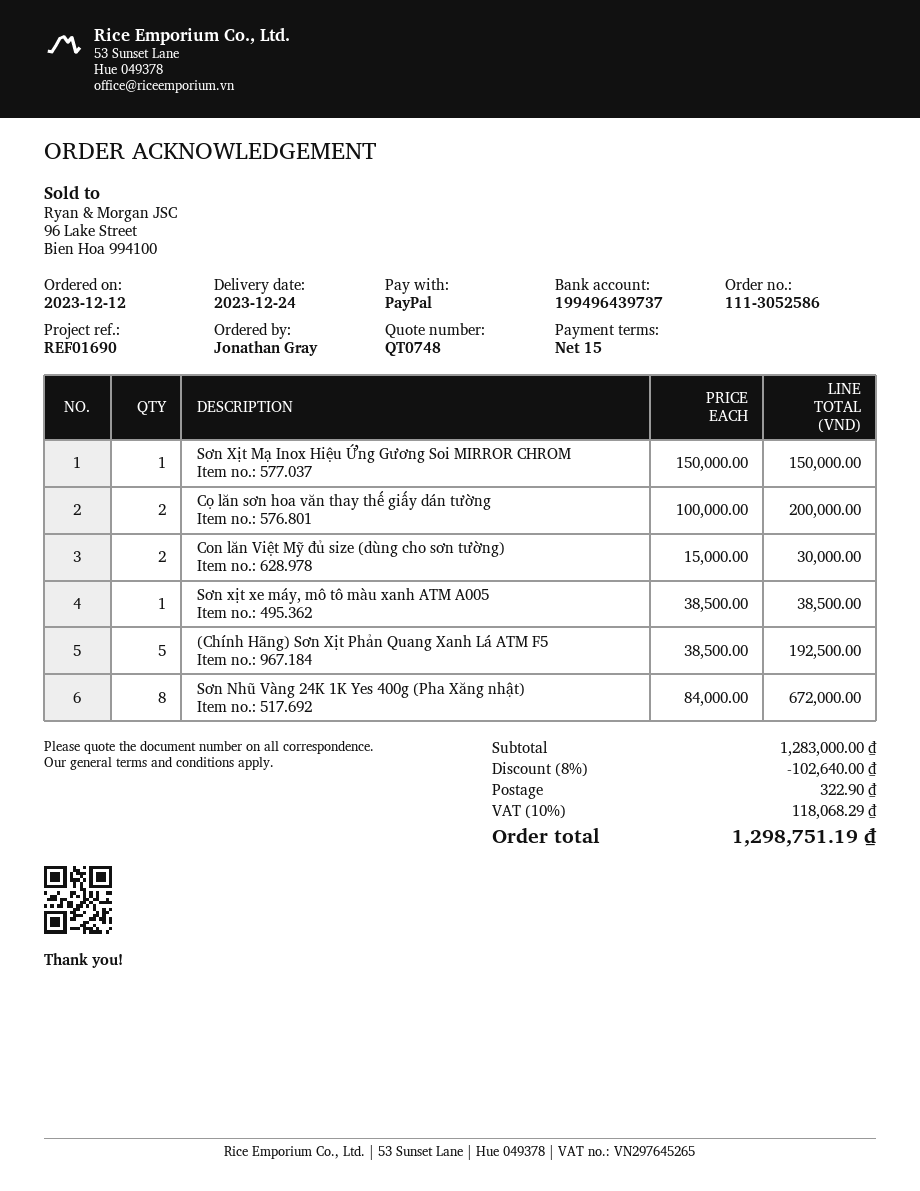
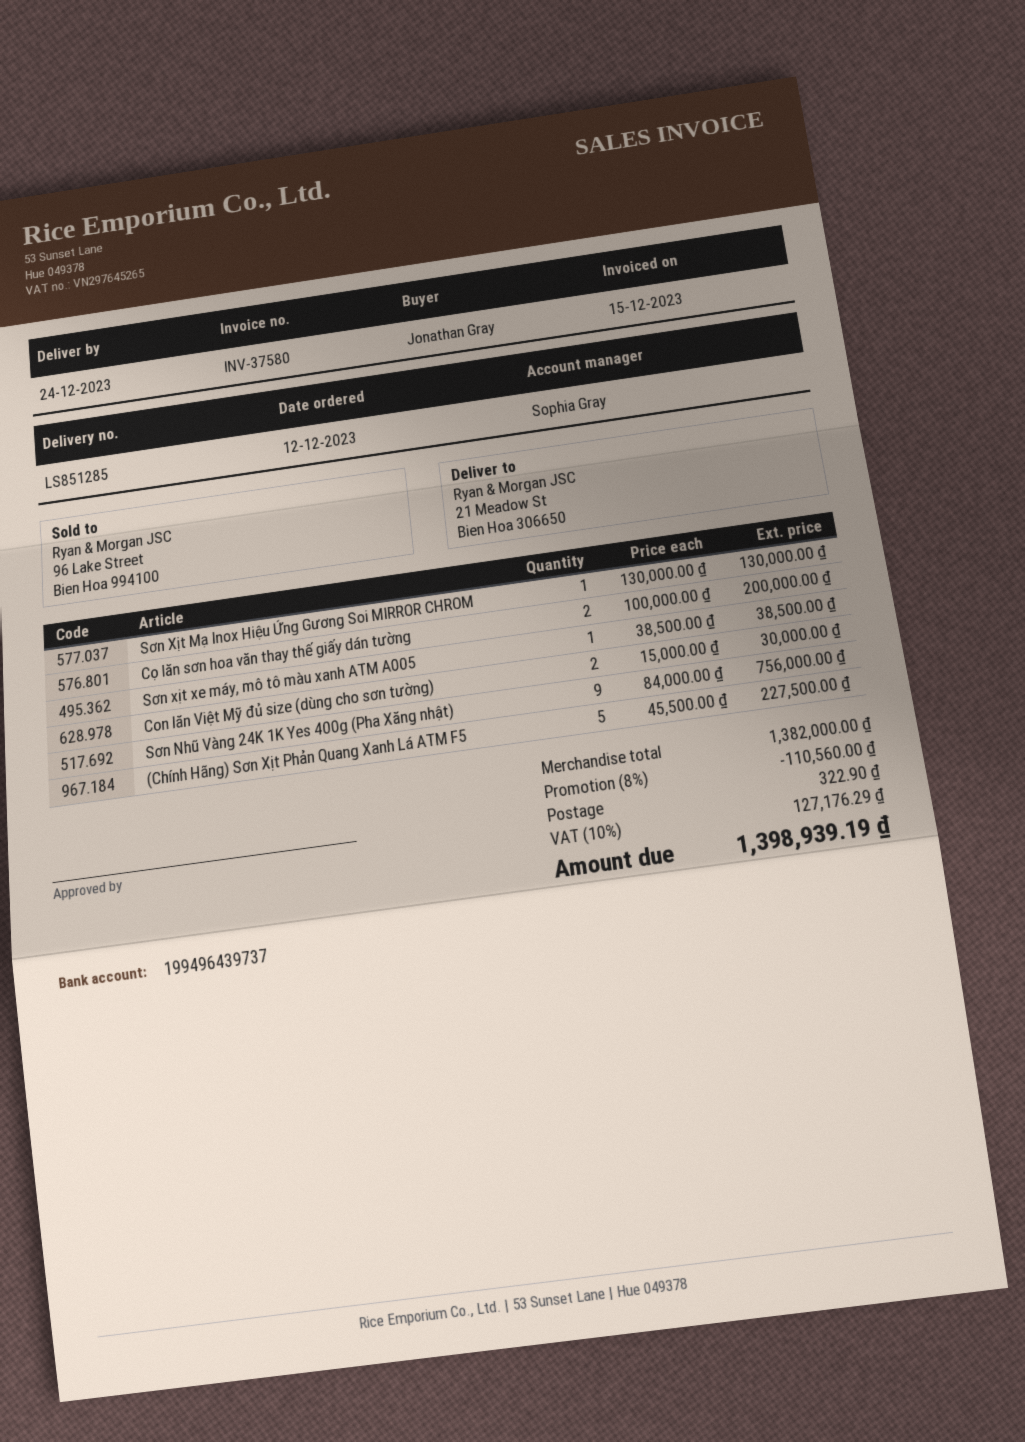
Sơn Xịt Mạ Inox Hiệu Ứng Gương Soi MIRROR CHROM: 1 x 150000.00 = 150000.00 -> 1 x 130000.00 = 130000.00
(Chính Hãng) Sơn Xịt Phản Quang Xanh Lá ATM F5: 5 x 38500.00 = 192500.00 -> 5 x 45500.00 = 227500.00
Sơn Nhũ Vàng 24K 1K Yes 400g (Pha Xăng nhật): 8 x 84000.00 = 672000.00 -> 9 x 84000.00 = 756000.00
subtotal: 1283000.00 -> 1382000.00
discount: 8% = 102640.00 -> 8% = 110560.00
tax: 10% = 118068.29 -> 10% = 127176.29
total: 1298751.19 -> 1398939.19

